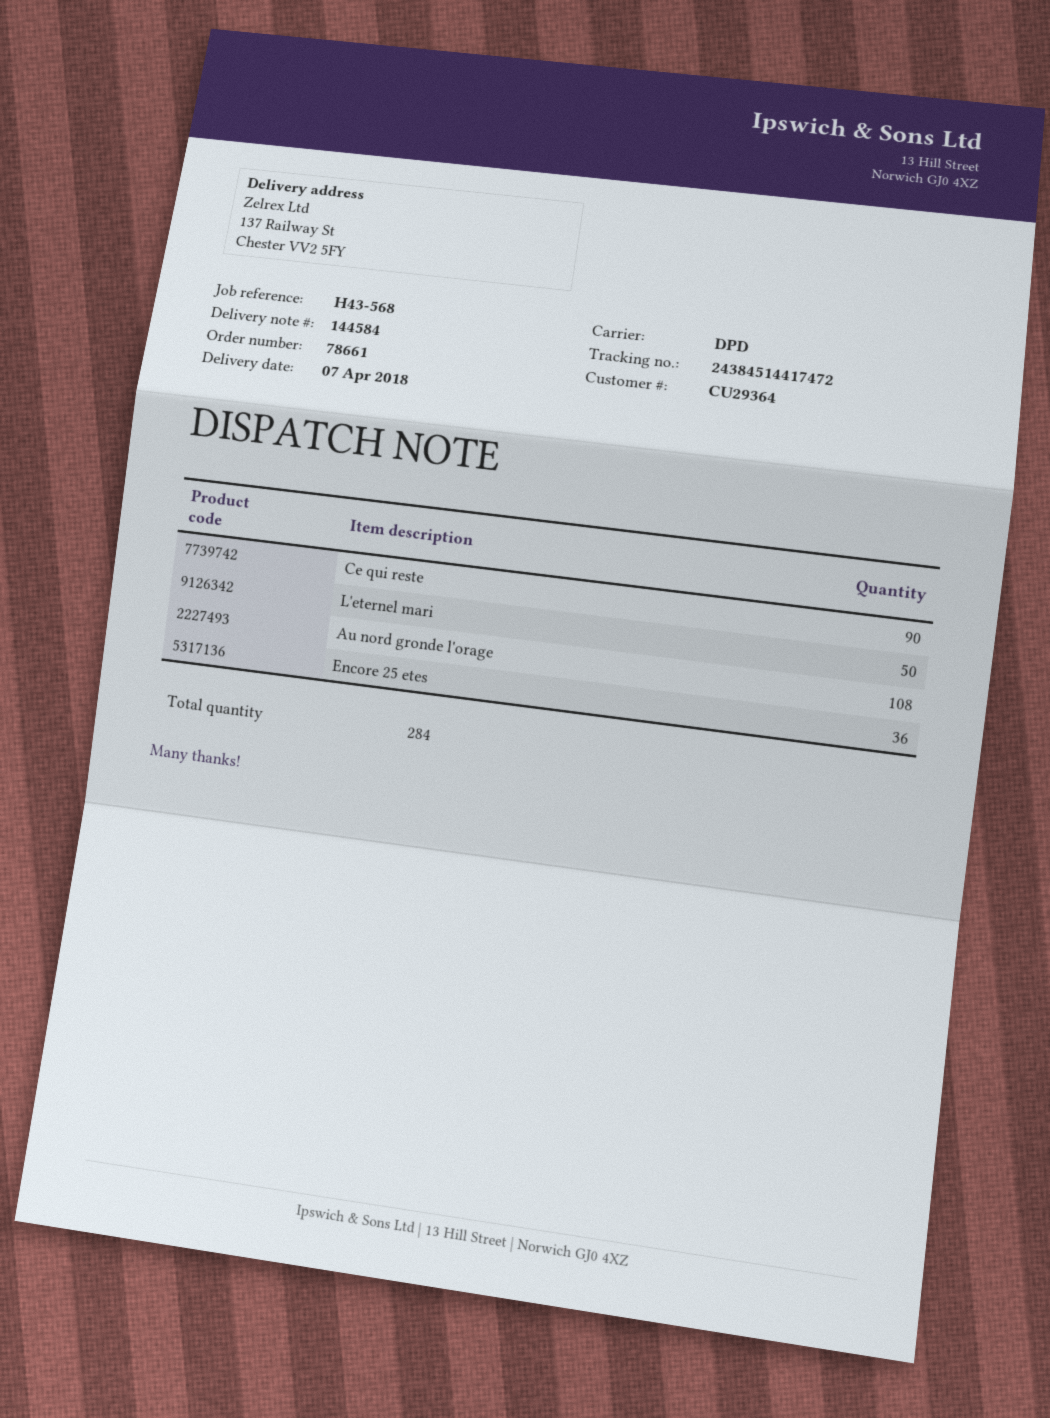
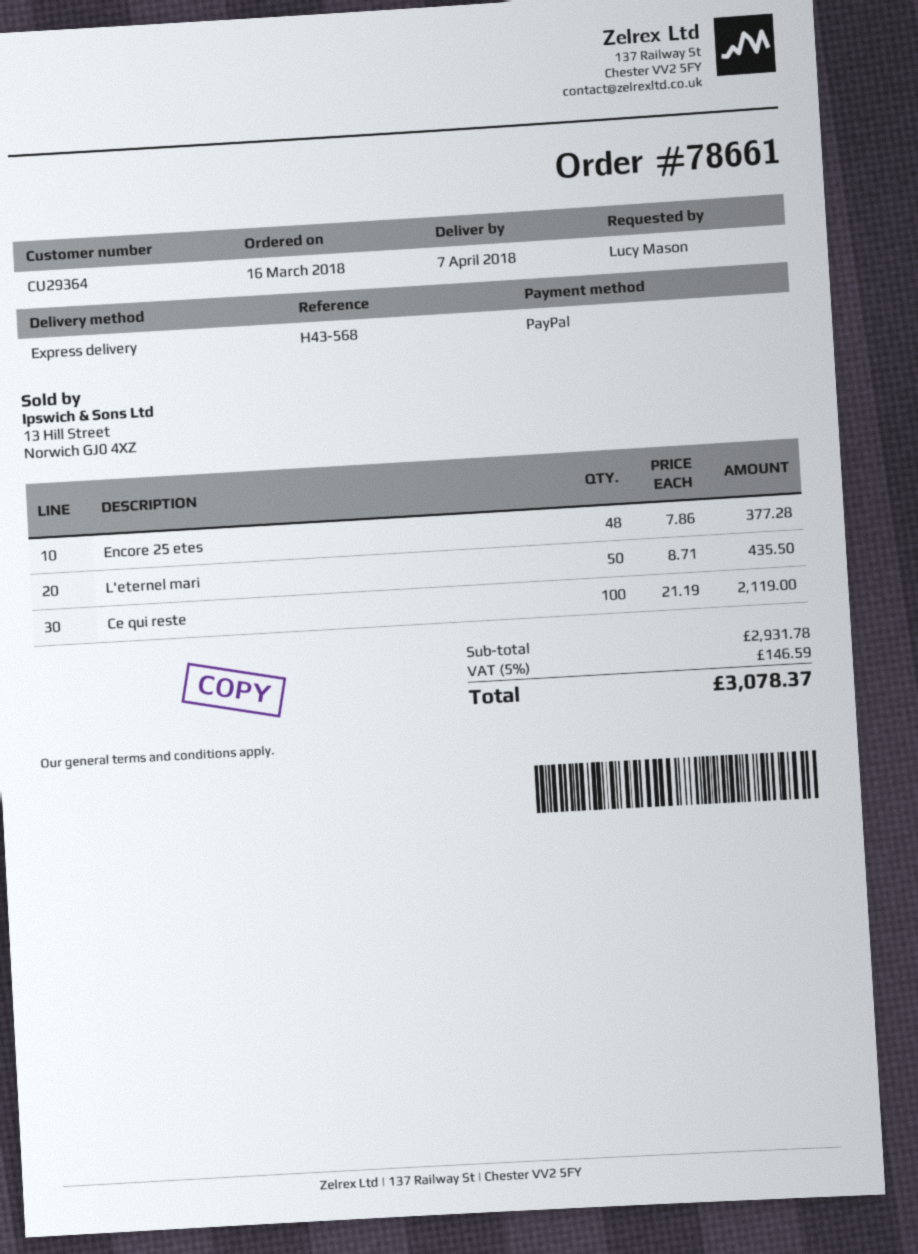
shipping method: DPD -> express
Ce qui reste: 90 -> 100
Au nord gronde l'orage: 108 -> none
Encore 25 etes: 36 -> 48

